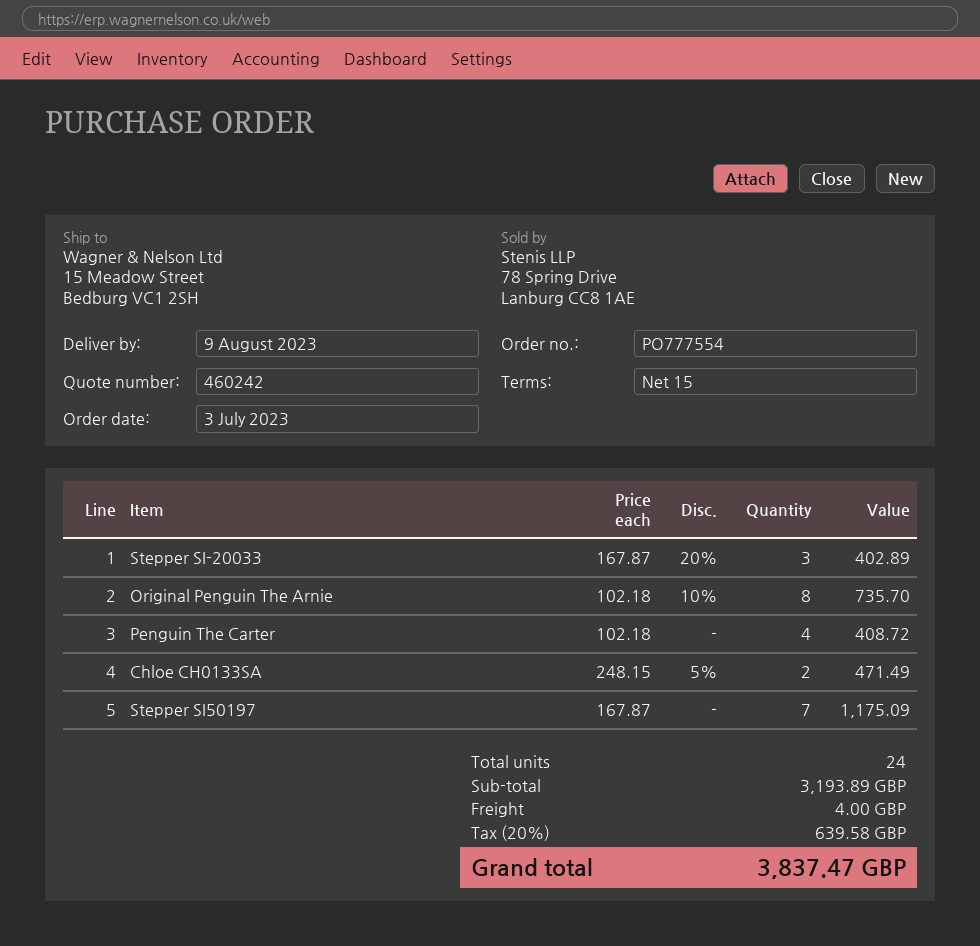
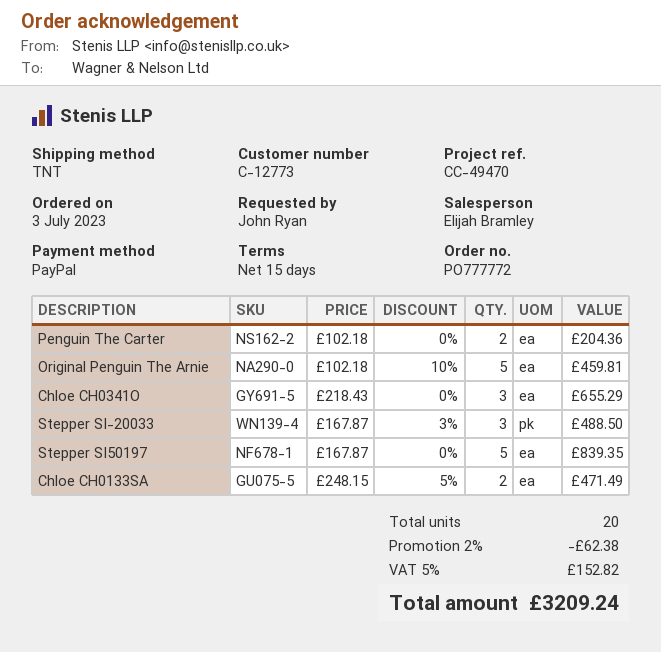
order number: PO777554 -> PO777772
Stepper SI-20033: 3 x 167.87 - 20% = 402.89 -> 3 x 167.87 - 3% = 488.50
Original Penguin The Arnie: 8 x 102.18 - 10% = 735.70 -> 5 x 102.18 - 10% = 459.81
Penguin The Carter: 4 x 102.18 = 408.72 -> 2 x 102.18 = 204.36
Stepper SI50197: 7 x 167.87 = 1175.09 -> 5 x 167.87 = 839.35
Chloe CH0341O: none -> 3 x 218.43 = 655.29
total quantity: 24 -> 20
discount: none -> 2% = 62.38
shipping: 4.00 -> none
tax: 20% = 639.58 -> 5% = 152.82
total: 3837.47 -> 3209.24

